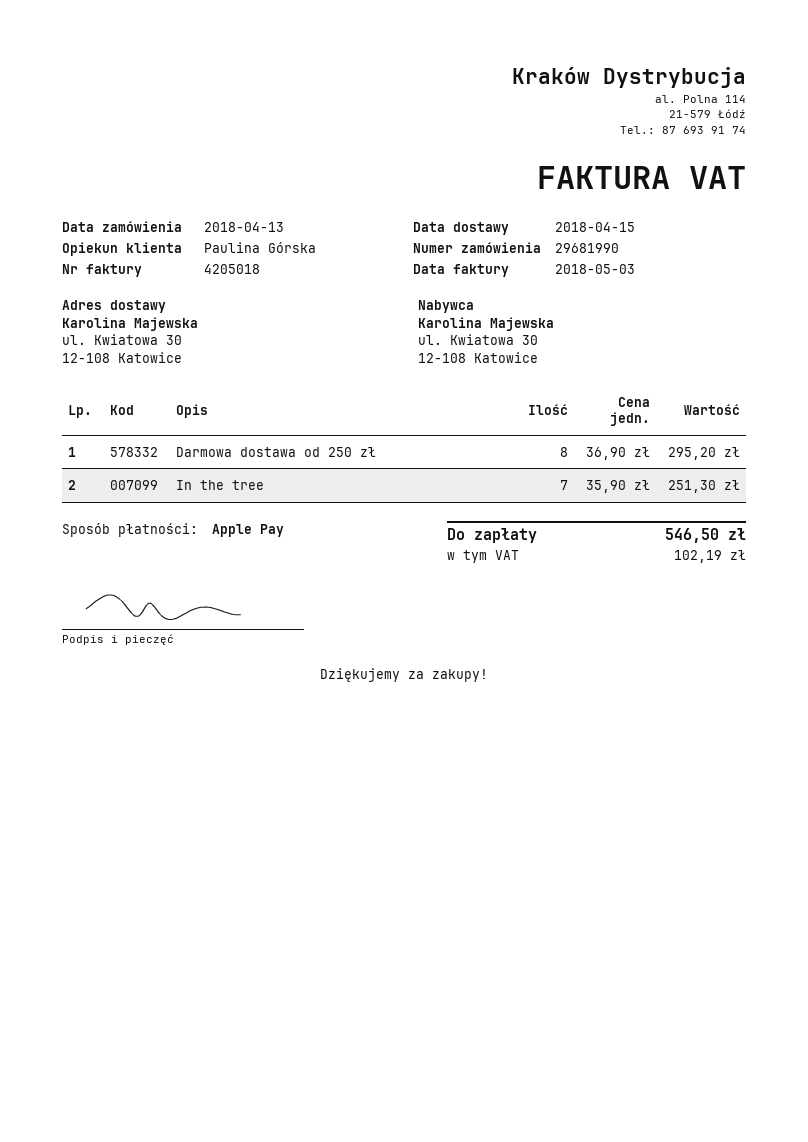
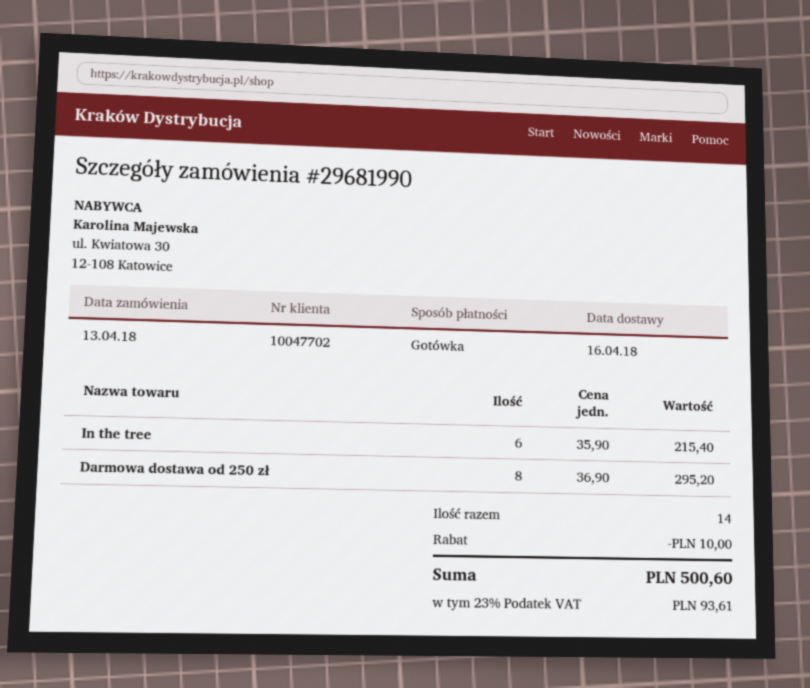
delivery date: 2018-04-15 -> 2018-04-16
payment method: Apple Pay -> cash
In the tree: 7 x 35.90 = 251.30 -> 6 x 35.90 = 215.40
discount: none -> 10.00
tax: 102.19 -> 93.61
total: 546.50 -> 500.60

